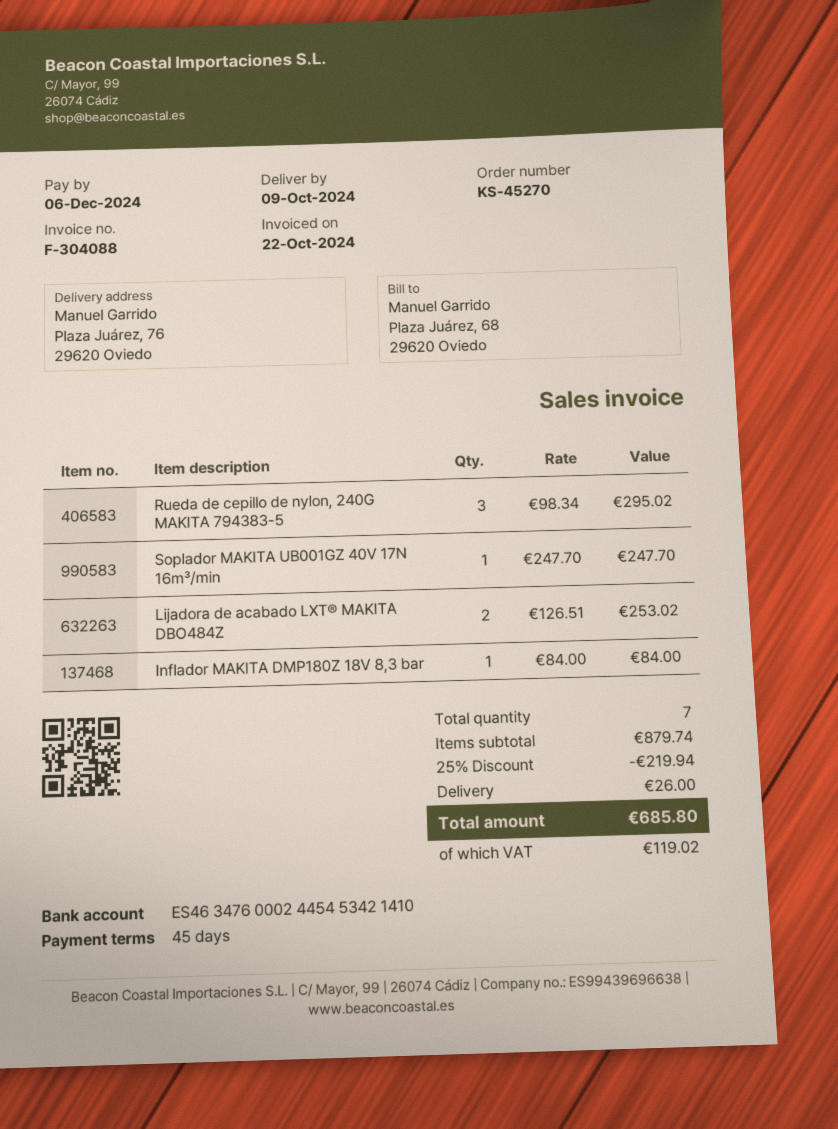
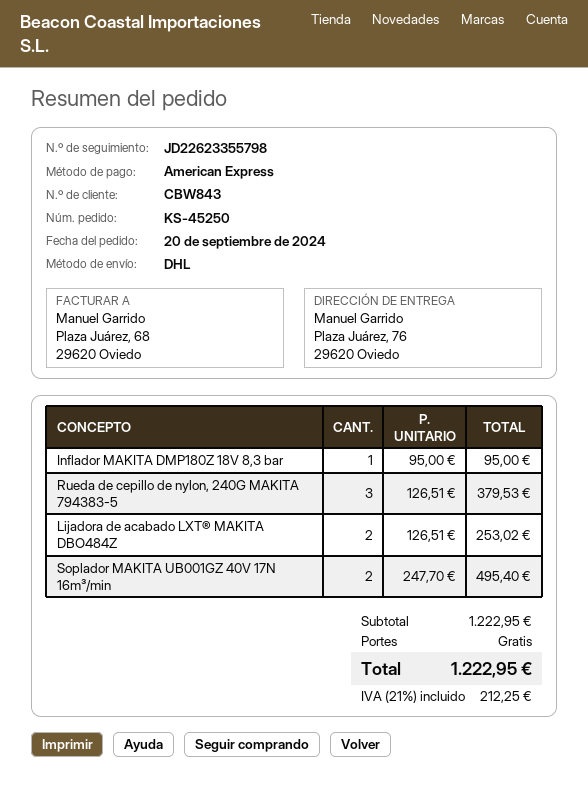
order number: KS-45270 -> KS-45250
Rueda de cepillo de nylon, 240G MAKITA 794383-5: 3 x 98.34 = 295.02 -> 3 x 126.51 = 379.53
Soplador MAKITA UB001GZ 40V 17N 16m³/min: 1 x 247.70 = 247.70 -> 2 x 247.70 = 495.40
Inflador MAKITA DMP180Z 18V 8,3 bar: 1 x 84.00 = 84.00 -> 1 x 95.00 = 95.00
subtotal: 879.74 -> 1222.95
discount: 25% = 219.94 -> none
shipping: 26.00 -> 0.00
tax: 119.02 -> 212.25
total: 685.80 -> 1222.95

